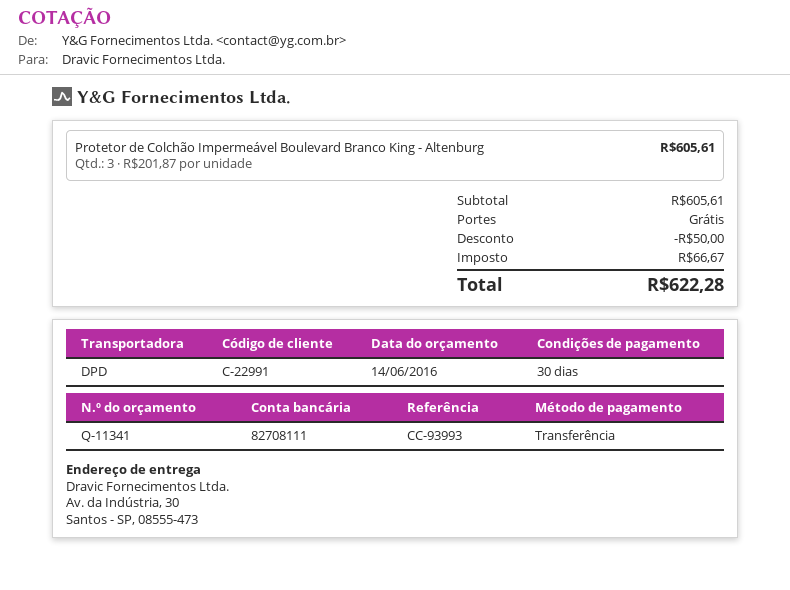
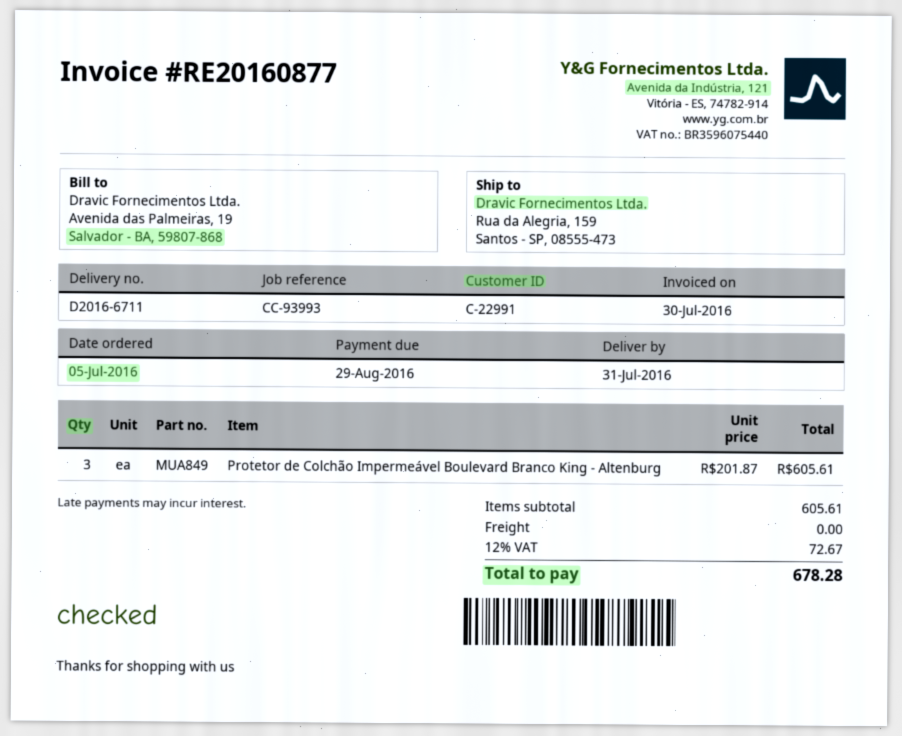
ship to: Av. da Indústria, 30, Santos - SP, 08555-473 -> Rua da Alegria, 159, Santos - SP, 08555-473
discount: 50.00 -> none
tax: 66.67 -> 72.67
total: 622.28 -> 678.28

